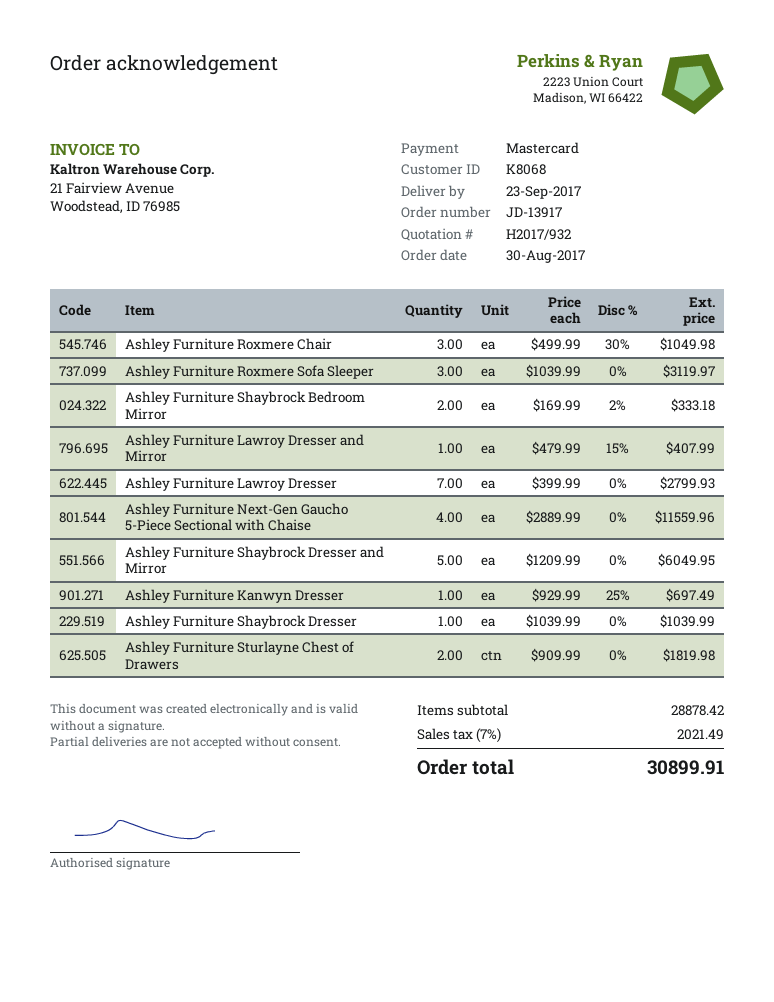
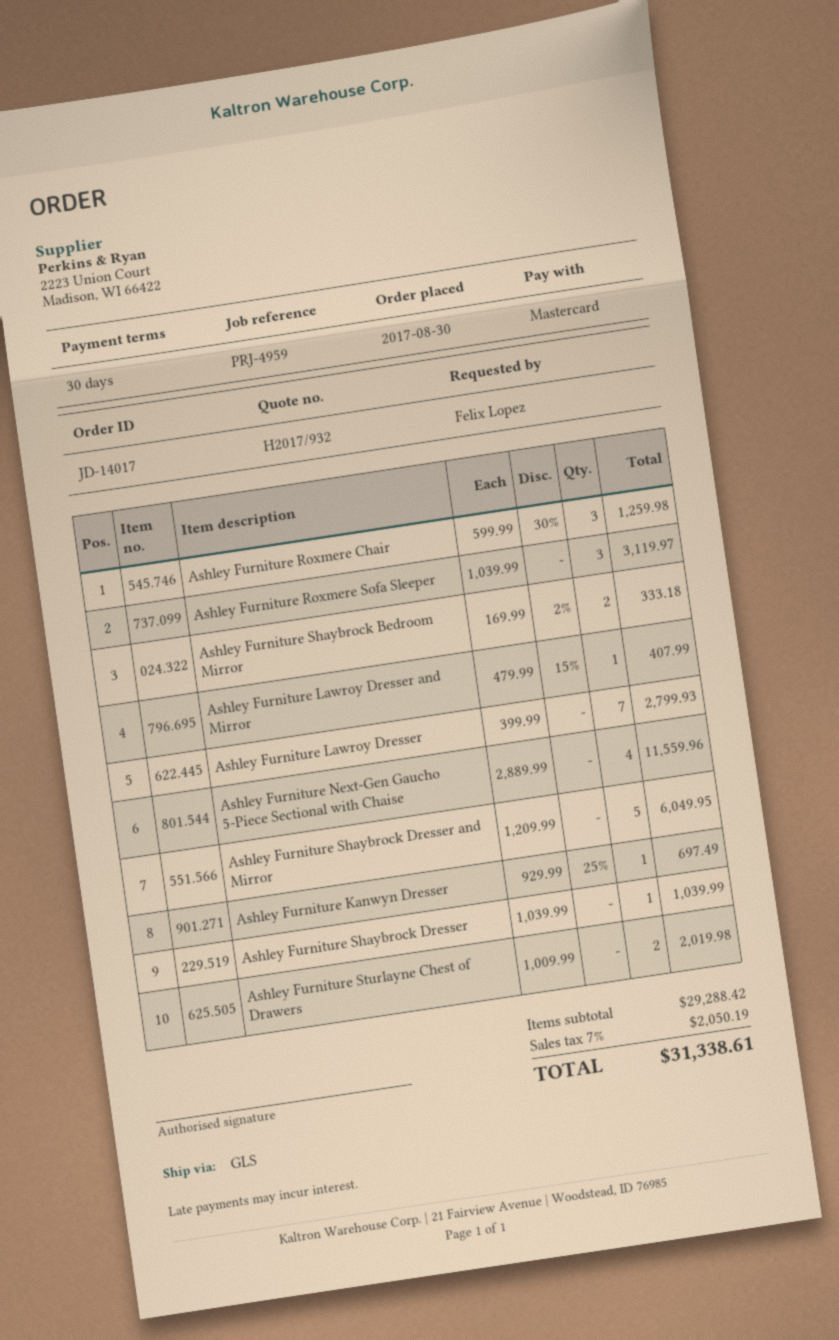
order number: JD-13917 -> JD-14017
Ashley Furniture Roxmere Chair: 3 x 499.99 - 30% = 1049.98 -> 3 x 599.99 - 30% = 1259.98
Ashley Furniture Sturlayne Chest of Drawers: 2 x 909.99 = 1819.98 -> 2 x 1009.99 = 2019.98
subtotal: 28878.42 -> 29288.42
tax: 7% = 2021.49 -> 7% = 2050.19
total: 30899.91 -> 31338.61

